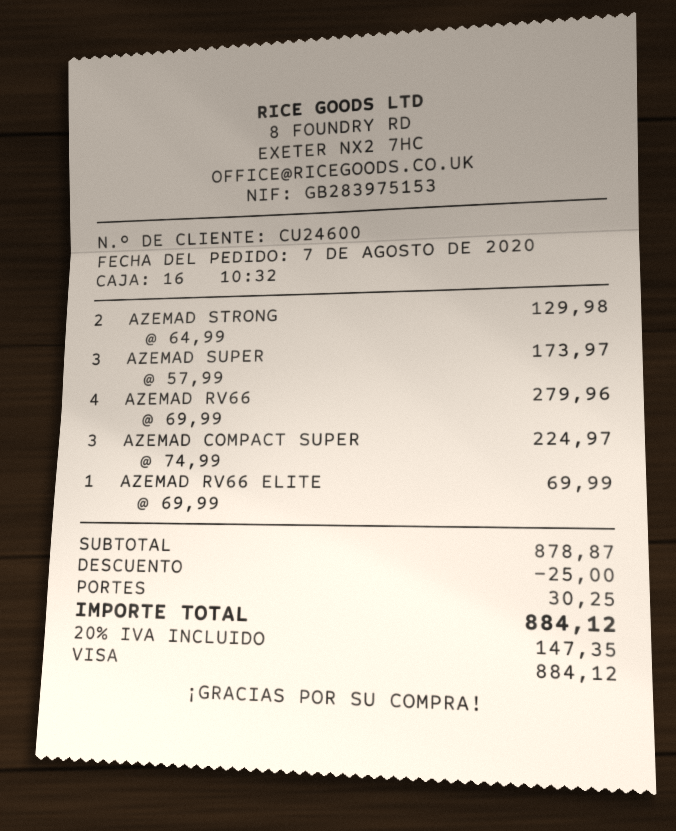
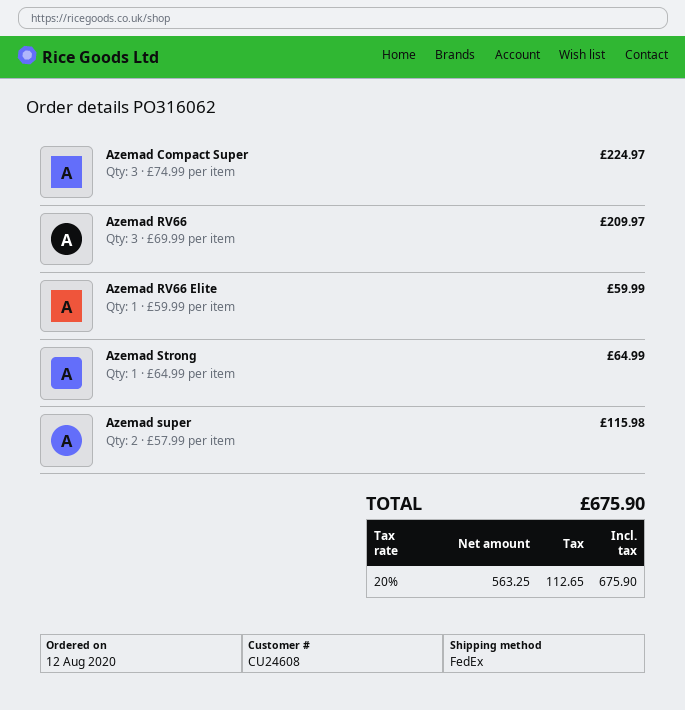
order date: 2020-08-07 -> 2020-08-12
customer number: CU24600 -> CU24608
AZEMAD STRONG: 2 x 64.99 = 129.98 -> 1 x 64.99 = 64.99
AZEMAD SUPER: 3 x 57.99 = 173.97 -> 2 x 57.99 = 115.98
AZEMAD RV66: 4 x 69.99 = 279.96 -> 3 x 69.99 = 209.97
AZEMAD RV66 ELITE: 1 x 69.99 = 69.99 -> 1 x 59.99 = 59.99
discount: 25.00 -> none
shipping: 30.25 -> none
tax: 20% = 147.35 -> 20% = 112.65
total: 884.12 -> 675.90

